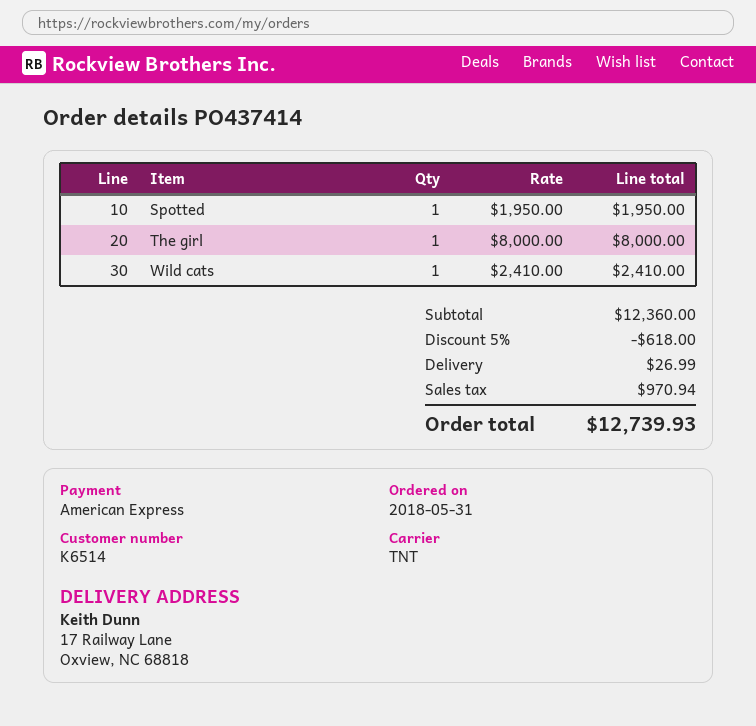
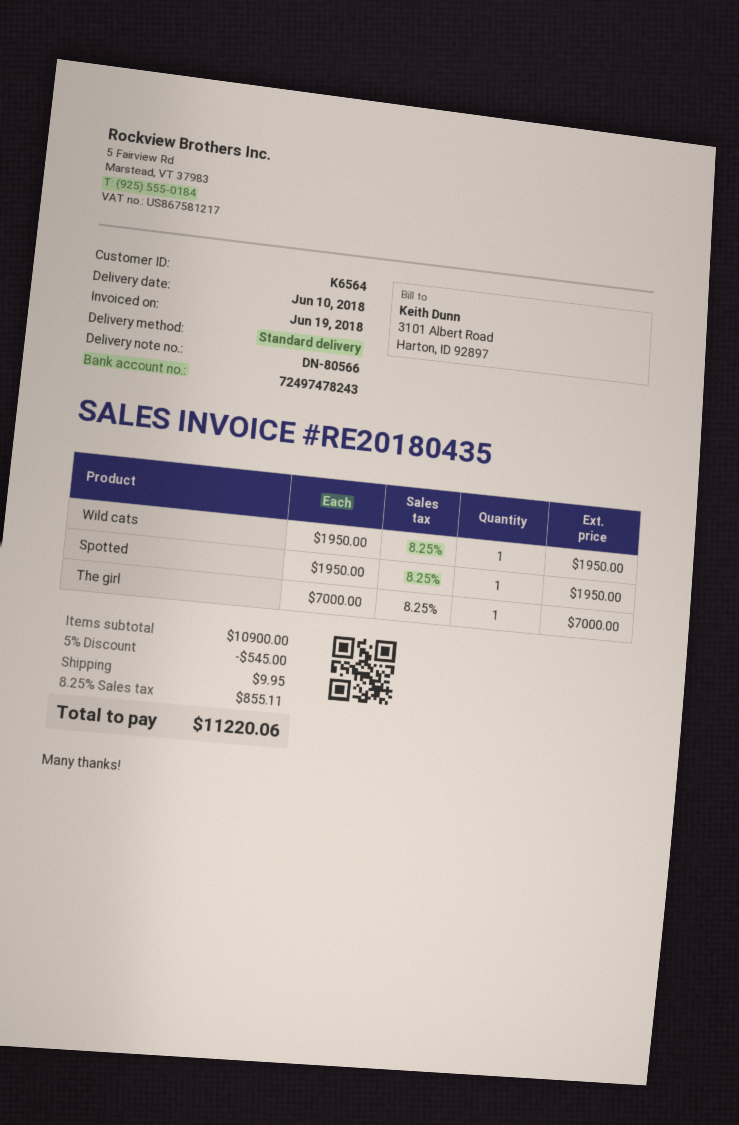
customer number: K6514 -> K6564
shipping method: TNT -> standard
The girl: 1 x 8000.00 = 8000.00 -> 1 x 7000.00 = 7000.00
Wild cats: 1 x 2410.00 = 2410.00 -> 1 x 1950.00 = 1950.00
subtotal: 12360.00 -> 10900.00
discount: 5% = 618.00 -> 5% = 545.00
shipping: 26.99 -> 9.95
tax: 970.94 -> 855.11
total: 12739.93 -> 11220.06

